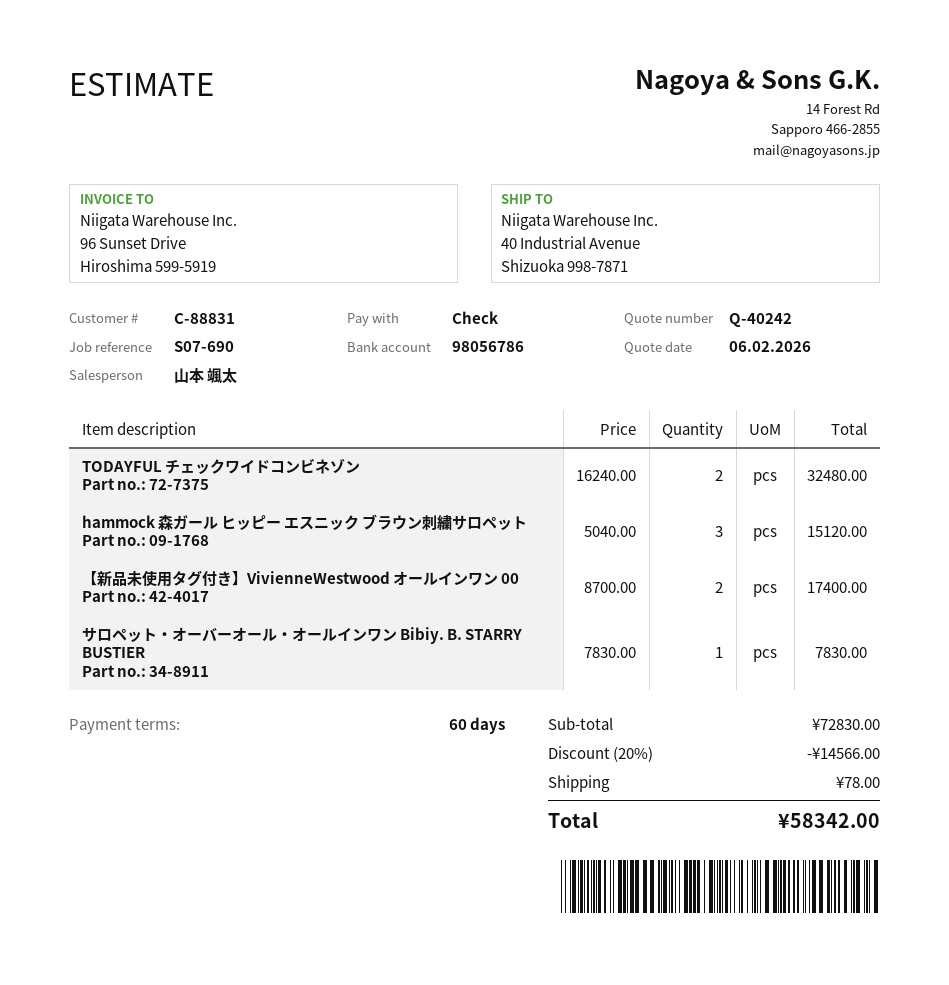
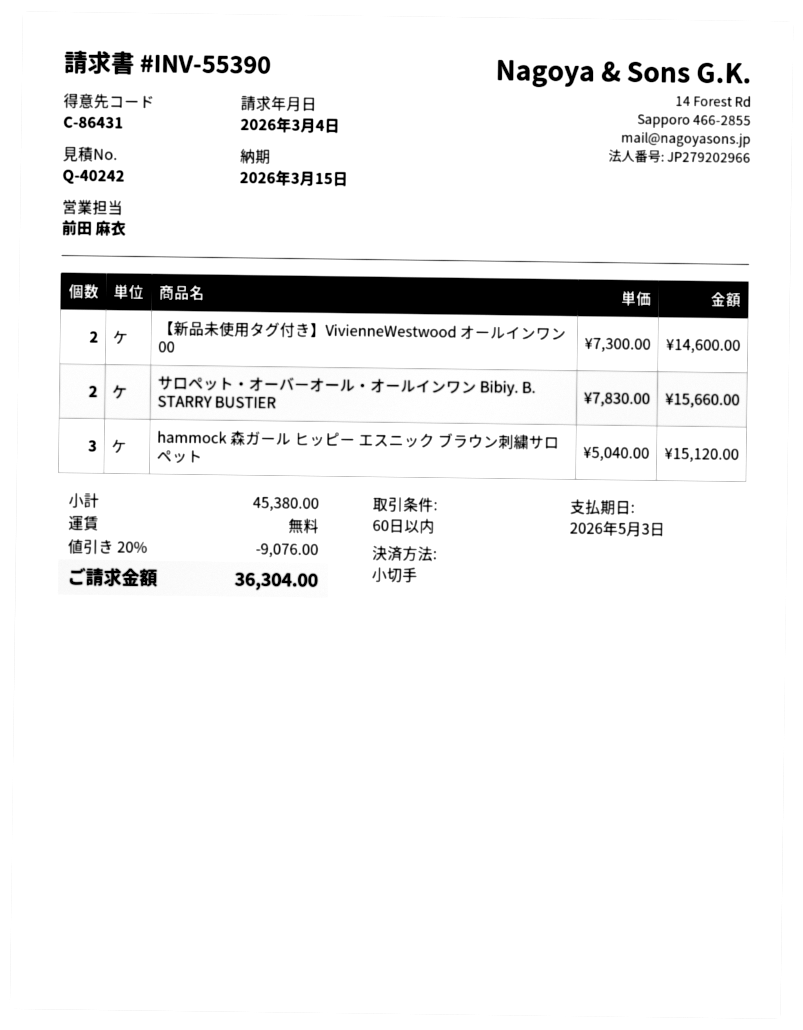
customer number: C-88831 -> C-86431
sales rep: 山本 颯太 -> 前田 麻衣
TODAYFUL チェックワイドコンビネゾン: 2 x 16240.00 = 32480.00 -> none
【新品未使用タグ付き】VivienneWestwood オールインワン 00: 2 x 8700.00 = 17400.00 -> 2 x 7300.00 = 14600.00
サロペット・オーバーオール・オールインワン Bibiy. B. STARRY BUSTIER: 1 x 7830.00 = 7830.00 -> 2 x 7830.00 = 15660.00
subtotal: 72830.00 -> 45380.00
discount: 20% = 14566.00 -> 20% = 9076.00
shipping: 78.00 -> 0.00
total: 58342.00 -> 36304.00

